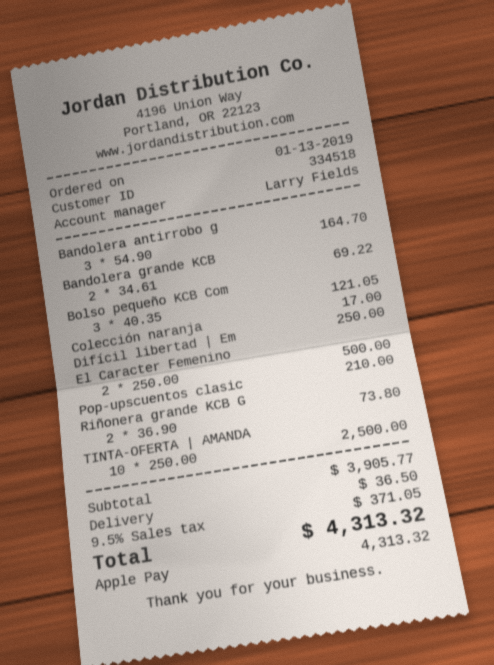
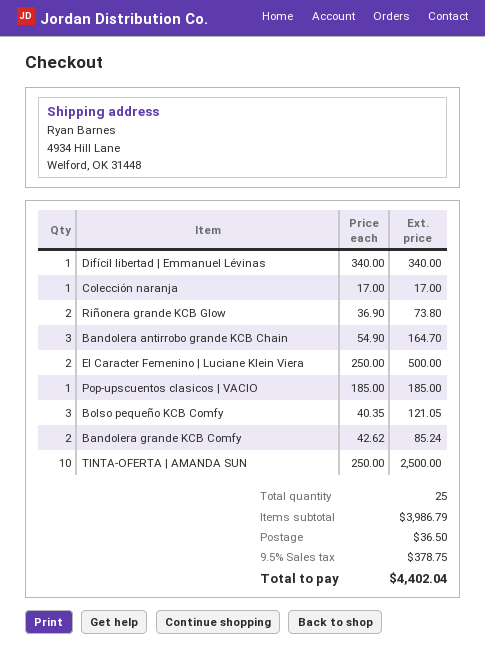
Bandolera grande KCB: 2 x 34.61 = 69.22 -> 2 x 42.62 = 85.24
Difícil libertad | Em: 1 x 250.00 = 250.00 -> 1 x 340.00 = 340.00
Pop-upscuentos clasic: 1 x 210.00 = 210.00 -> 1 x 185.00 = 185.00
subtotal: 3905.77 -> 3986.79
tax: 9.5% = 371.05 -> 9.5% = 378.75
total: 4313.32 -> 4402.04

